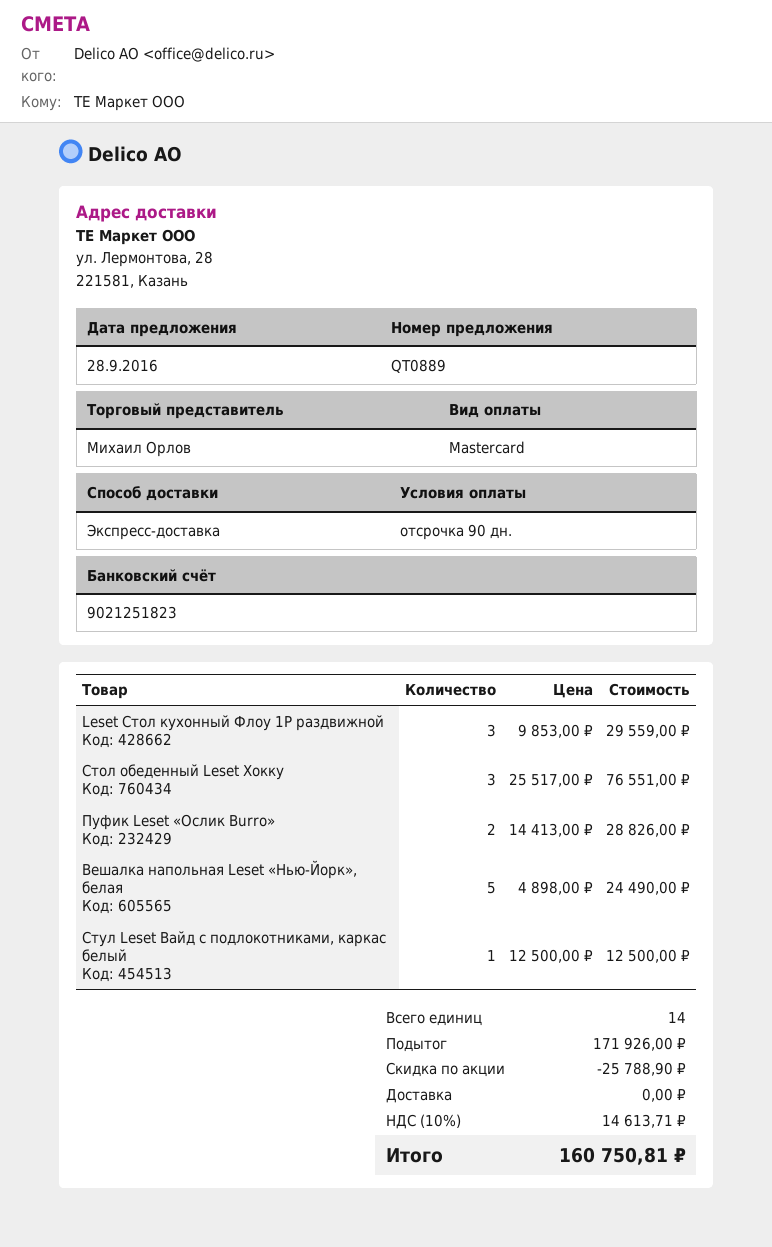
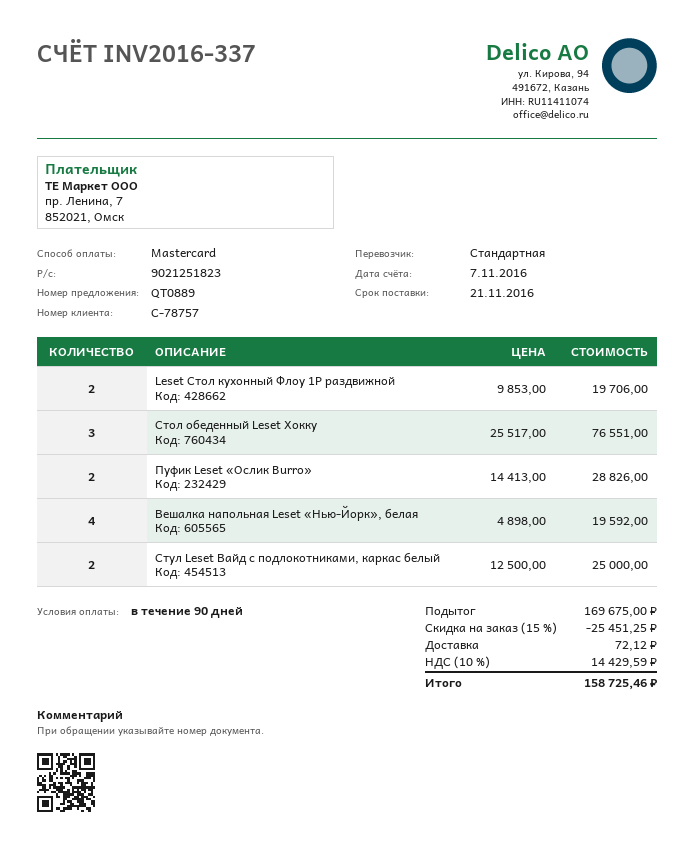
shipping method: express -> standard
Leset Стол кухонный Флоу 1Р раздвижной: 3 x 9853.00 = 29559.00 -> 2 x 9853.00 = 19706.00
Вешалка напольная Leset «Нью-Йорк», белая: 5 x 4898.00 = 24490.00 -> 4 x 4898.00 = 19592.00
Стул Leset Вайд с подлокотниками, каркас белый: 1 x 12500.00 = 12500.00 -> 2 x 12500.00 = 25000.00
subtotal: 171926.00 -> 169675.00
discount: 25788.90 -> 25451.25
shipping: 0.00 -> 72.12
tax: 10% = 14613.71 -> 10% = 14429.59
total: 160750.81 -> 158725.46

